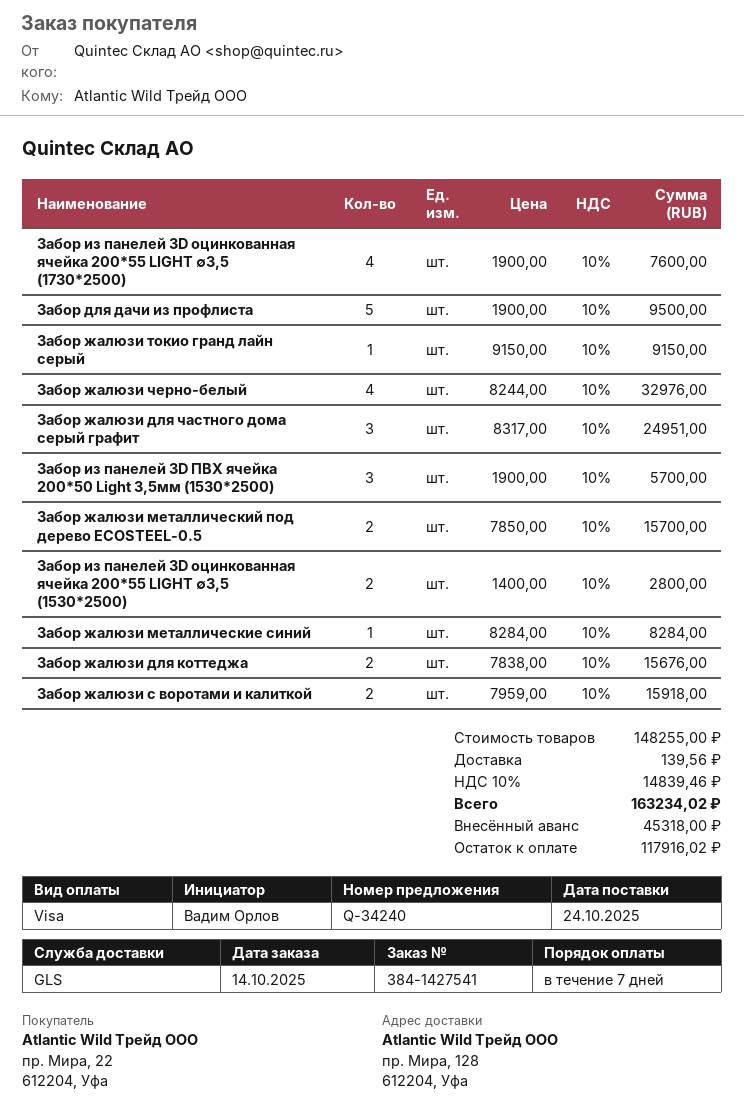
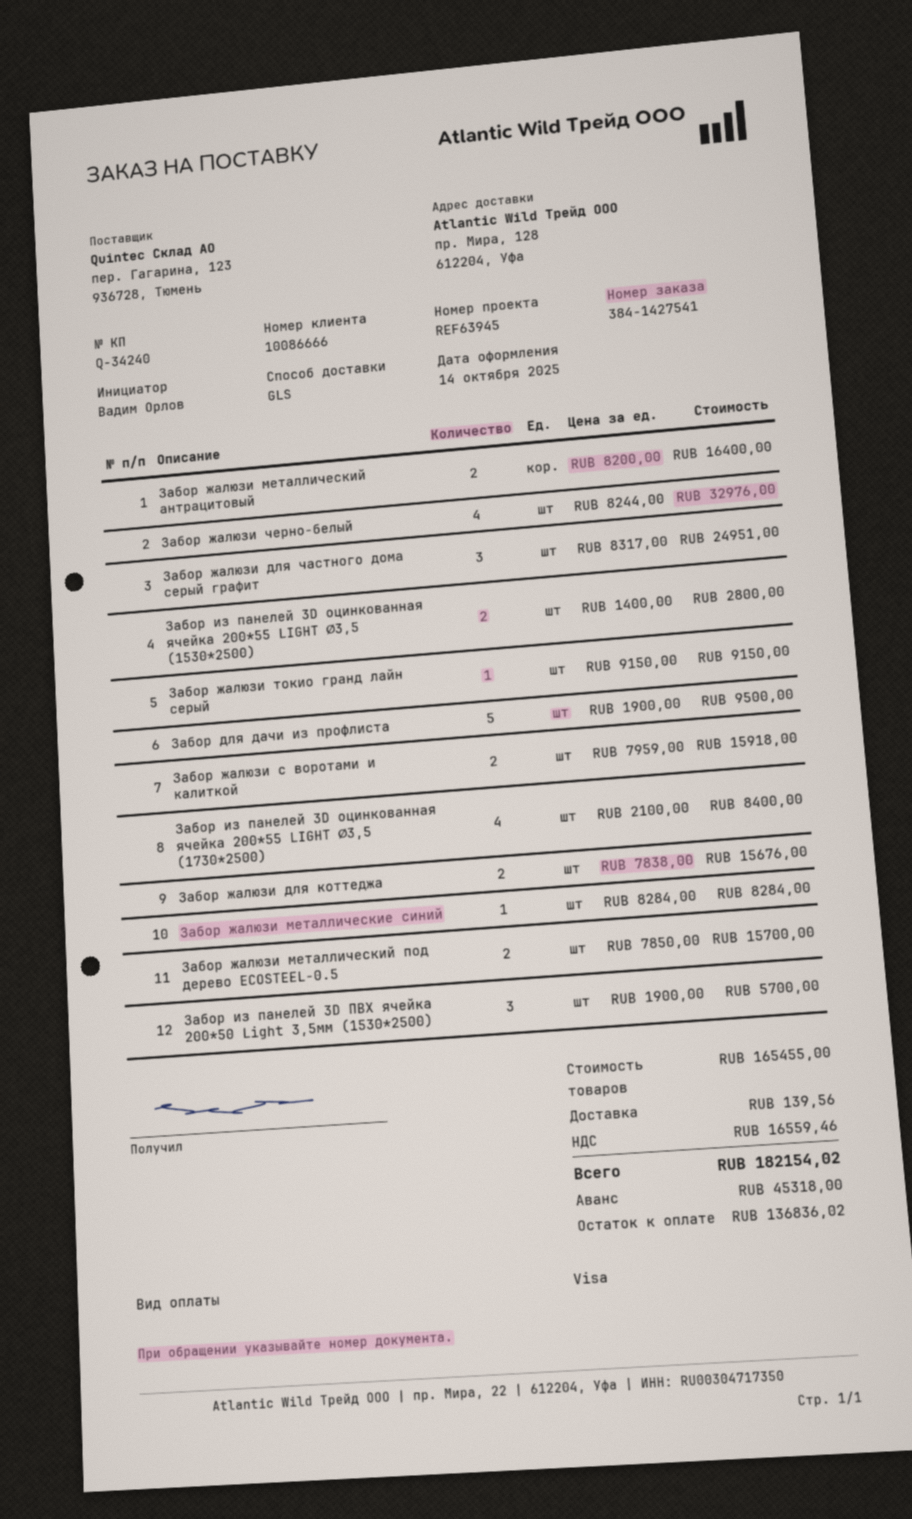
Забор из панелей 3D оцинкованная ячейка 200*55 LIGHT ∅3,5 (1730*2500): 4 x 1900.00 = 7600.00 -> 4 x 2100.00 = 8400.00
Забор жалюзи металлический антрацитовый: none -> 2 x 8200.00 = 16400.00
subtotal: 148255.00 -> 165455.00
tax: 14839.46 -> 16559.46
total: 163234.02 -> 182154.02
balance: 117916.02 -> 136836.02

